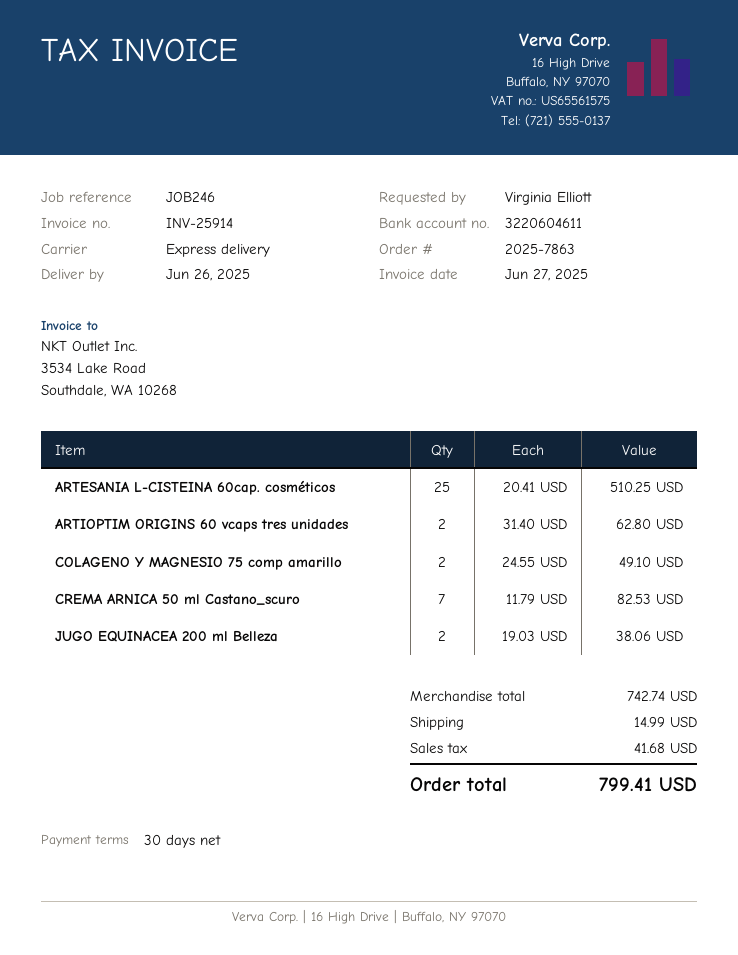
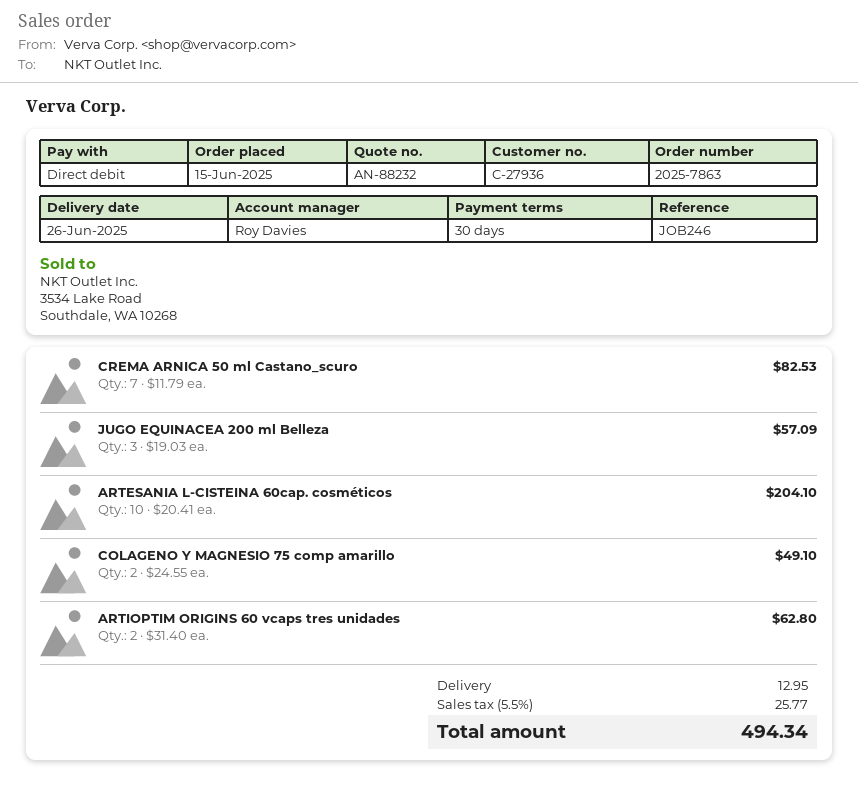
ARTESANIA L-CISTEINA 60cap. cosméticos: 25 x 20.41 = 510.25 -> 10 x 20.41 = 204.10
JUGO EQUINACEA 200 ml Belleza: 2 x 19.03 = 38.06 -> 3 x 19.03 = 57.09
shipping: 14.99 -> 12.95
tax: 41.68 -> 25.77
total: 799.41 -> 494.34

